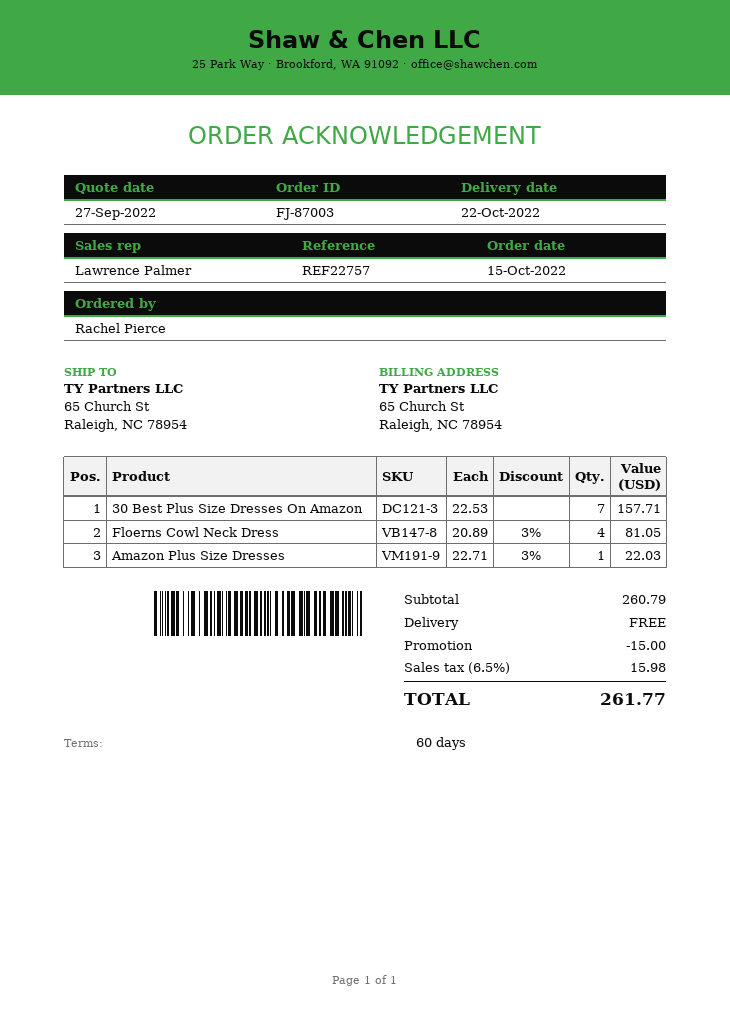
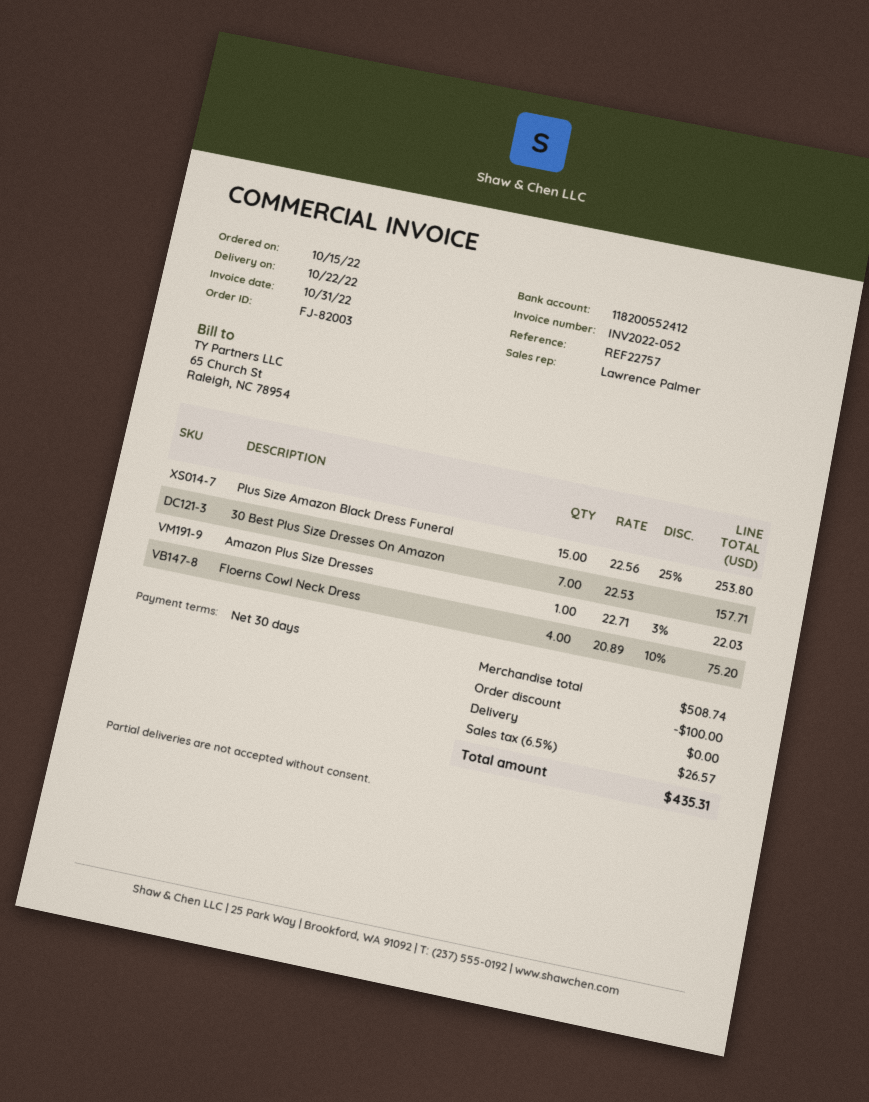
order number: FJ-87003 -> FJ-82003
payment terms: 60 days -> 30 days
Floerns Cowl Neck Dress: 4 x 20.89 - 3% = 81.05 -> 4 x 20.89 - 10% = 75.20
Plus Size Amazon Black Dress Funeral: none -> 15 x 22.56 - 25% = 253.80
subtotal: 260.79 -> 508.74
discount: 15.00 -> 100.00
tax: 6.5% = 15.98 -> 6.5% = 26.57
total: 261.77 -> 435.31

